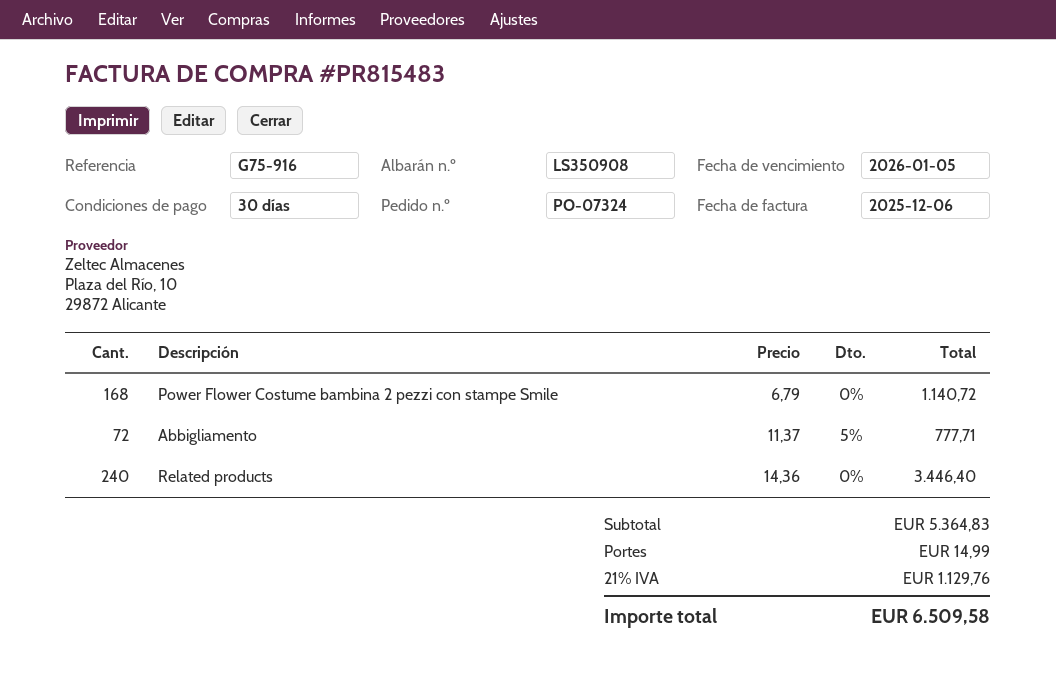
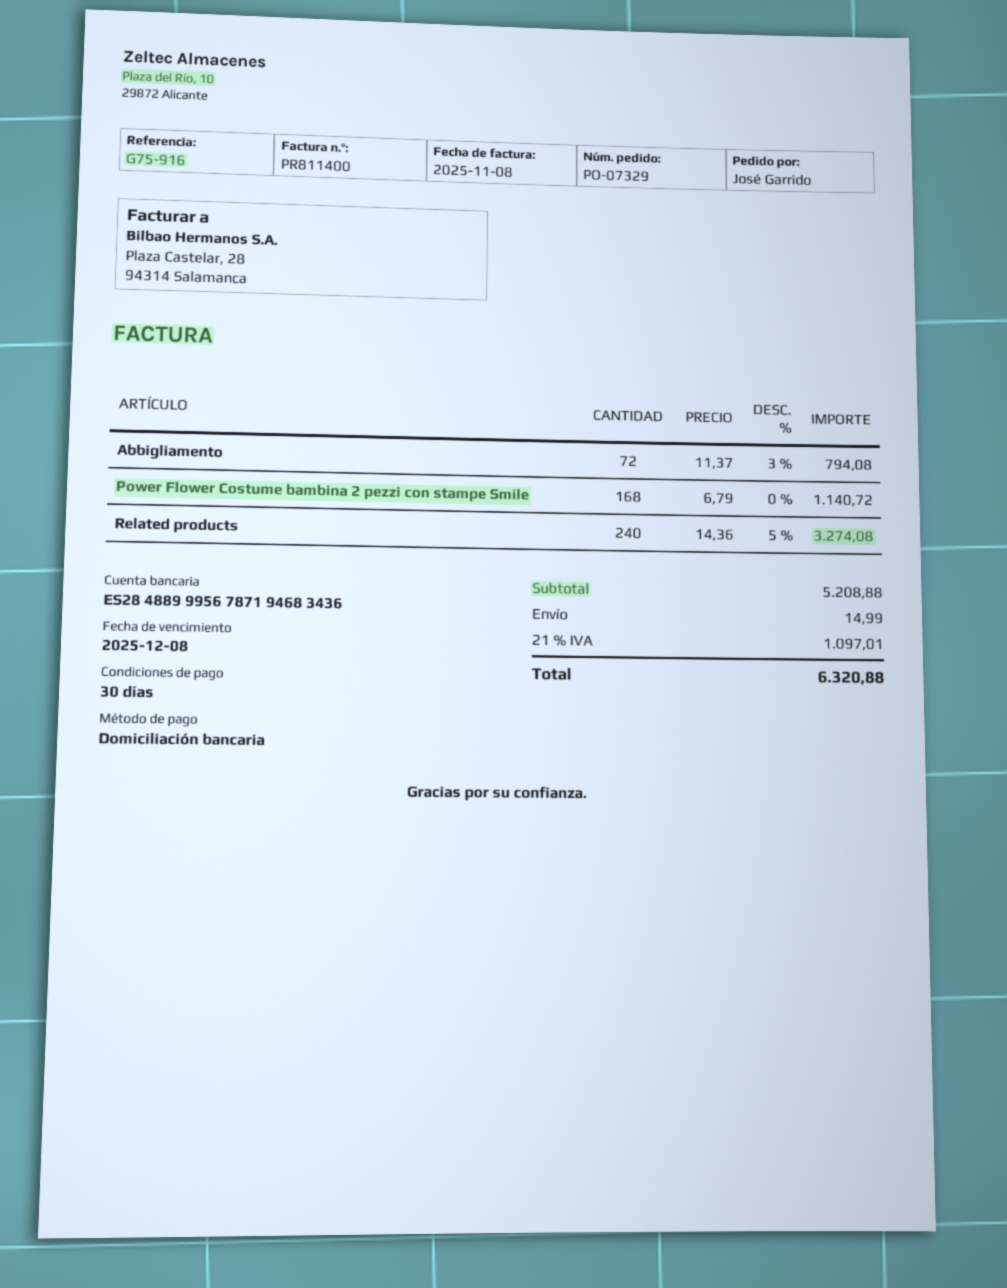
order number: PO-07324 -> PO-07329
invoice number: PR815483 -> PR811400
invoice date: 2025-12-06 -> 2025-11-08
due date: 2026-01-05 -> 2025-12-08
Abbigliamento: 72 x 11.37 - 5% = 777.71 -> 72 x 11.37 - 3% = 794.08
Related products: 240 x 14.36 = 3446.40 -> 240 x 14.36 - 5% = 3274.08
subtotal: 5364.83 -> 5208.88
tax: 21% = 1129.76 -> 21% = 1097.01
total: 6509.58 -> 6320.88

